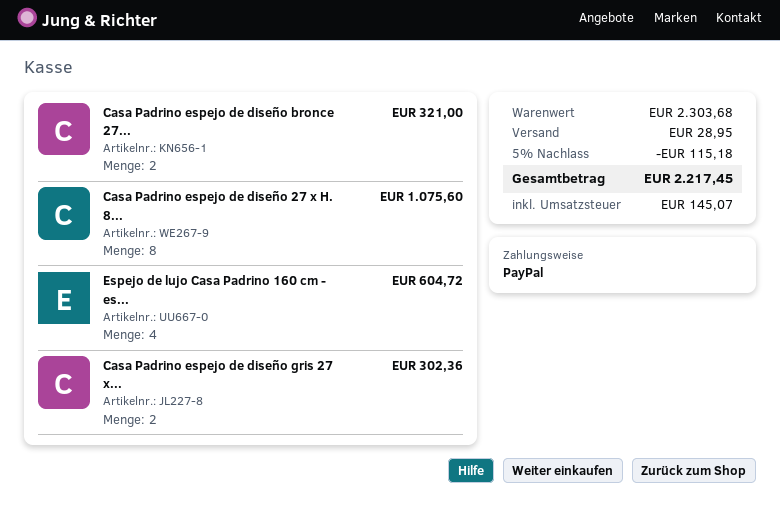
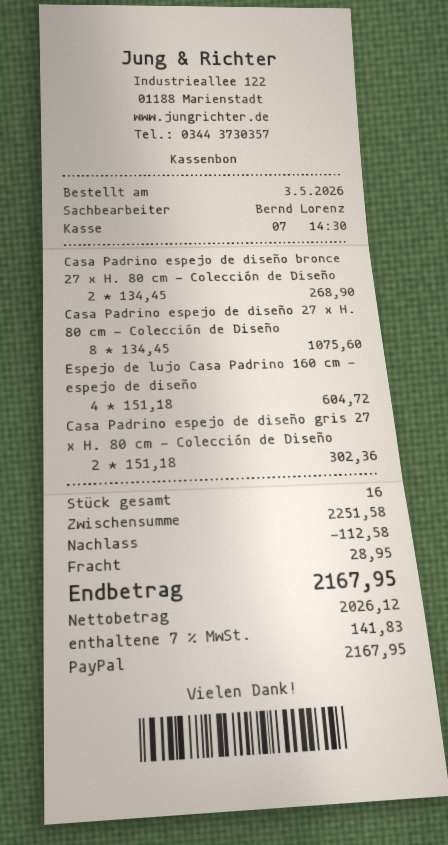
Casa Padrino espejo de diseño bronce 27...: 2 for 321.00 -> 2 for 268.90
subtotal: 2303.68 -> 2251.58
discount: 115.18 -> 112.58
tax: 145.07 -> 141.83
total: 2217.45 -> 2167.95

